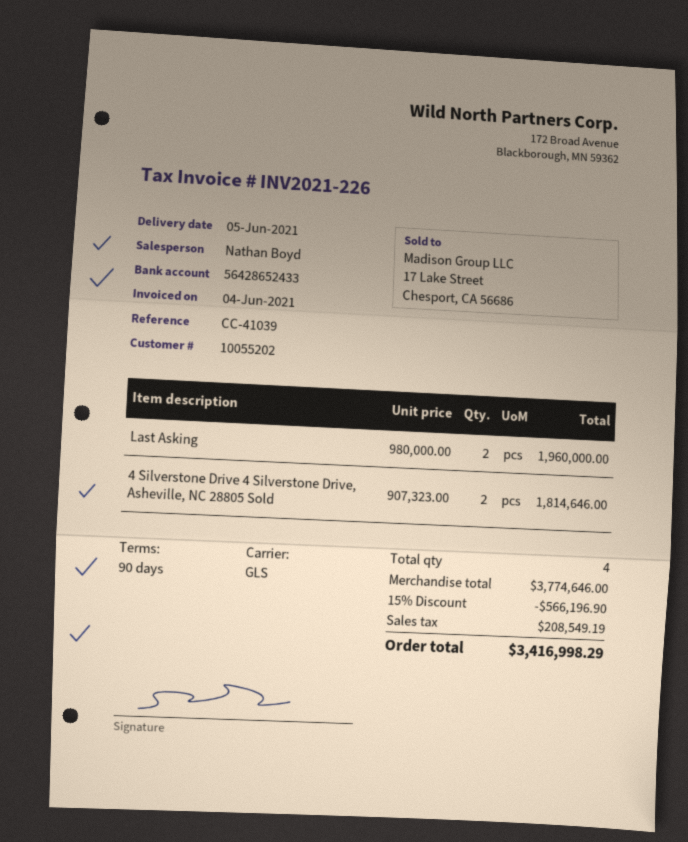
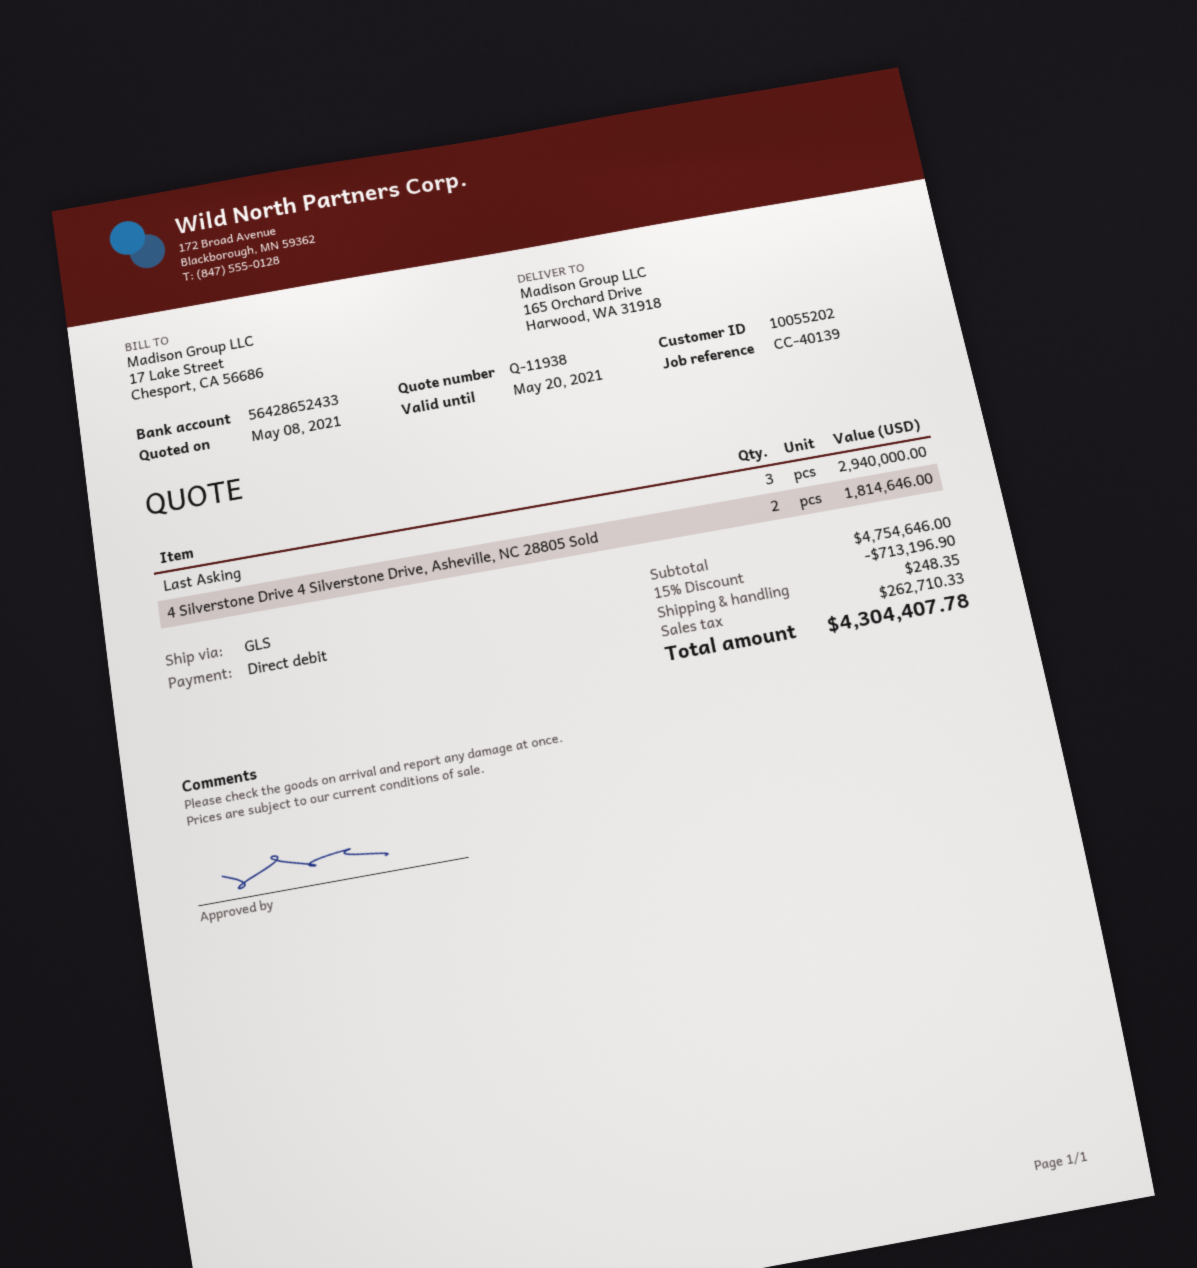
reference: CC-41039 -> CC-40139
Last Asking: 2 for 1960000.00 -> 3 for 2940000.00
subtotal: 3774646.00 -> 4754646.00
discount: 15% = 566196.90 -> 15% = 713196.90
shipping: none -> 248.35
tax: 208549.19 -> 262710.33
total: 3416998.29 -> 4304407.78

